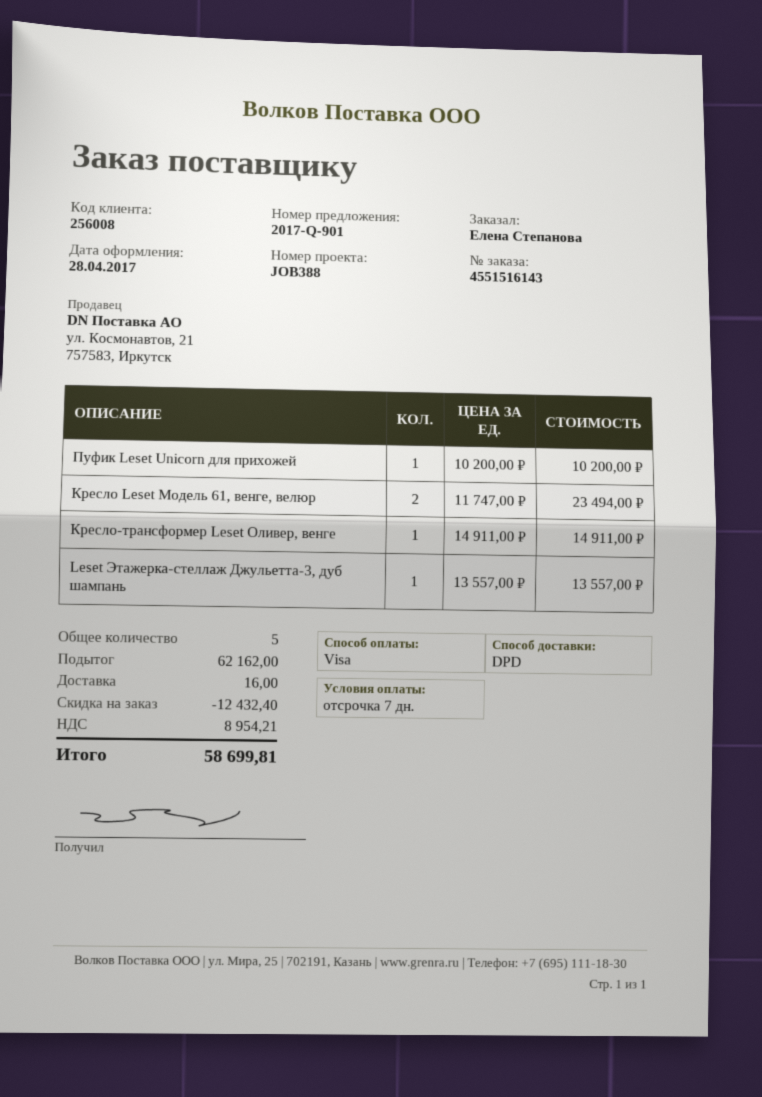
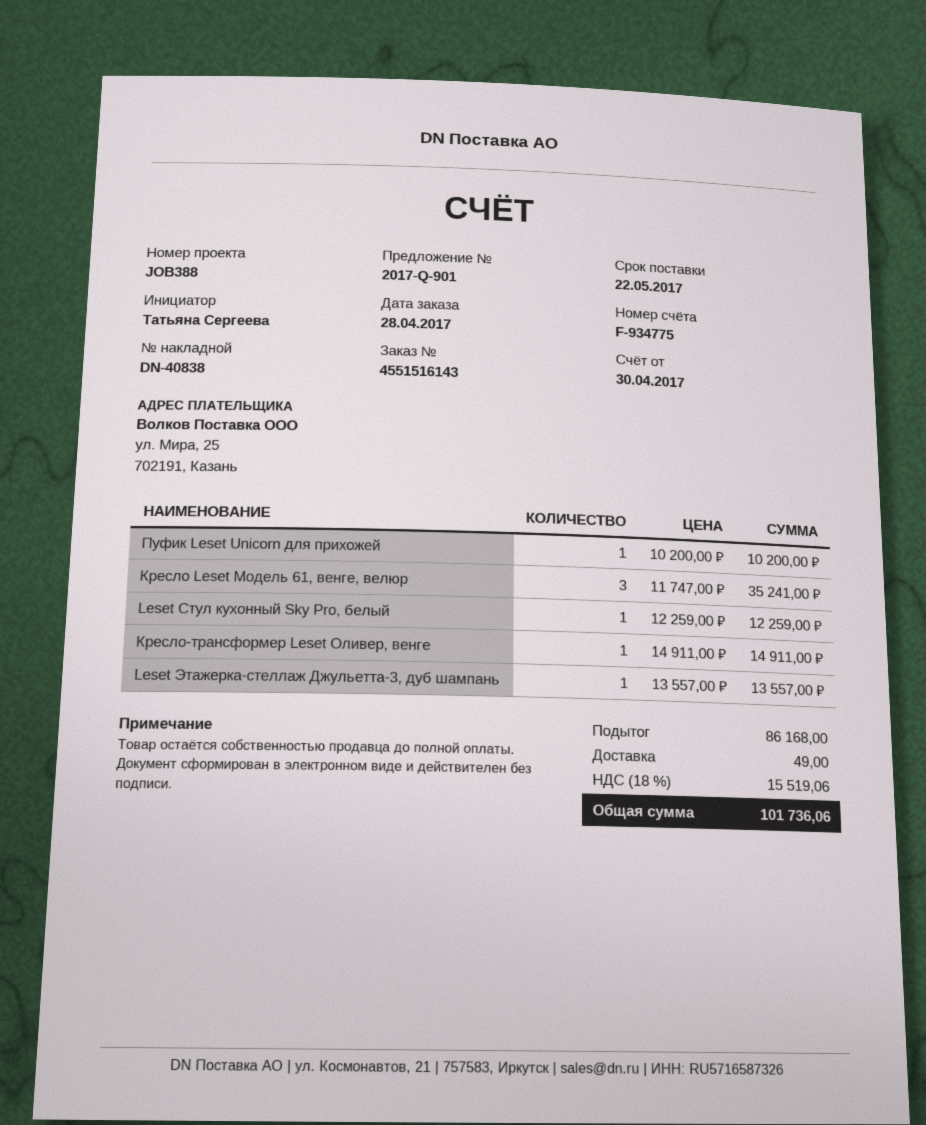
ordered by: Елена Степанова -> Татьяна Сергеева
Кресло Leset Модель 61, венге, велюр: 2 x 11747.00 = 23494.00 -> 3 x 11747.00 = 35241.00
Leset Стул кухонный Sky Pro, белый: none -> 1 x 12259.00 = 12259.00
subtotal: 62162.00 -> 86168.00
discount: 12432.40 -> none
shipping: 16.00 -> 49.00
tax: 8954.21 -> 15519.06
total: 58699.81 -> 101736.06

